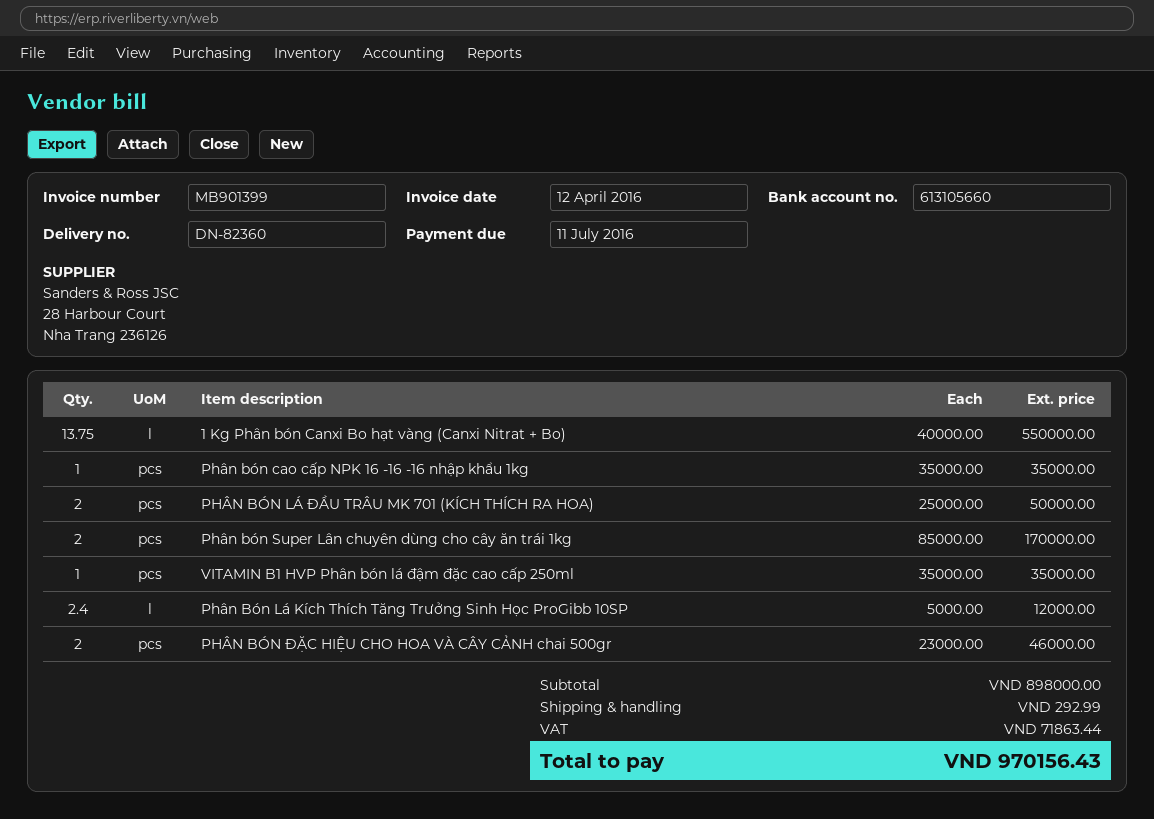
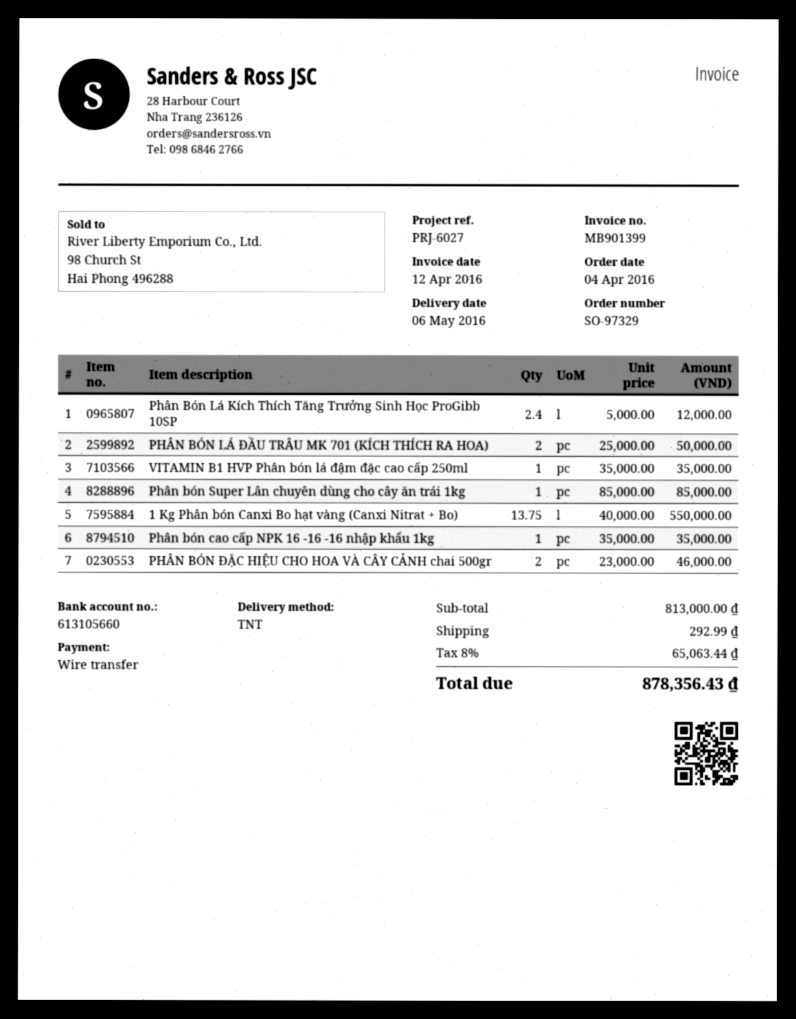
Phân bón Super Lân chuyên dùng cho cây ăn trái 1kg: 2 x 85000.00 = 170000.00 -> 1 x 85000.00 = 85000.00
subtotal: 898000.00 -> 813000.00
tax: 71863.44 -> 65063.44
total: 970156.43 -> 878356.43

